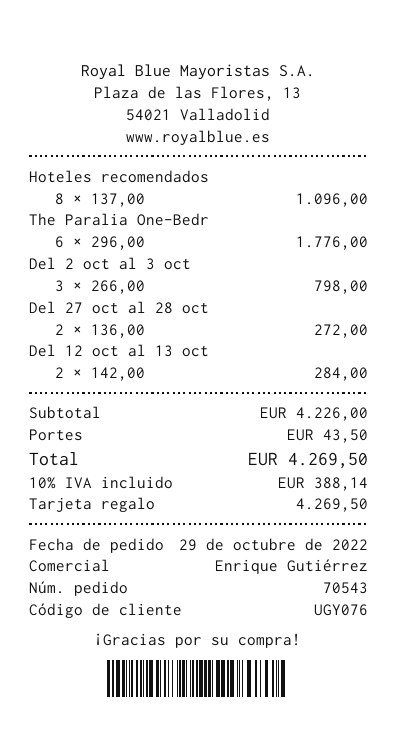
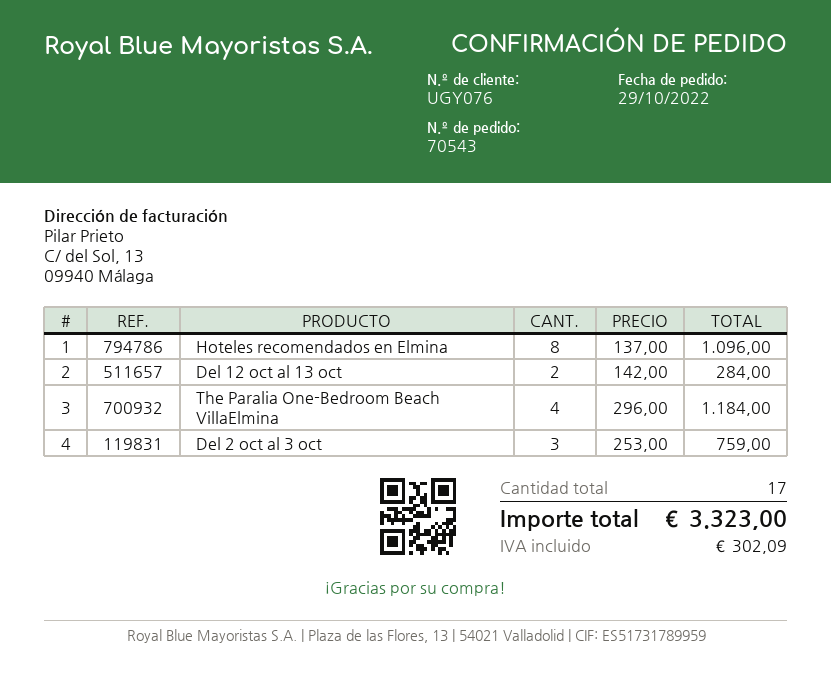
The Paralia One-Bedr: 6 x 296.00 = 1776.00 -> 4 x 296.00 = 1184.00
Del 2 oct al 3 oct: 3 x 266.00 = 798.00 -> 3 x 253.00 = 759.00
Del 27 oct al 28 oct: 2 x 136.00 = 272.00 -> none
shipping: 43.50 -> none
tax: 388.14 -> 302.09
total: 4269.50 -> 3323.00

